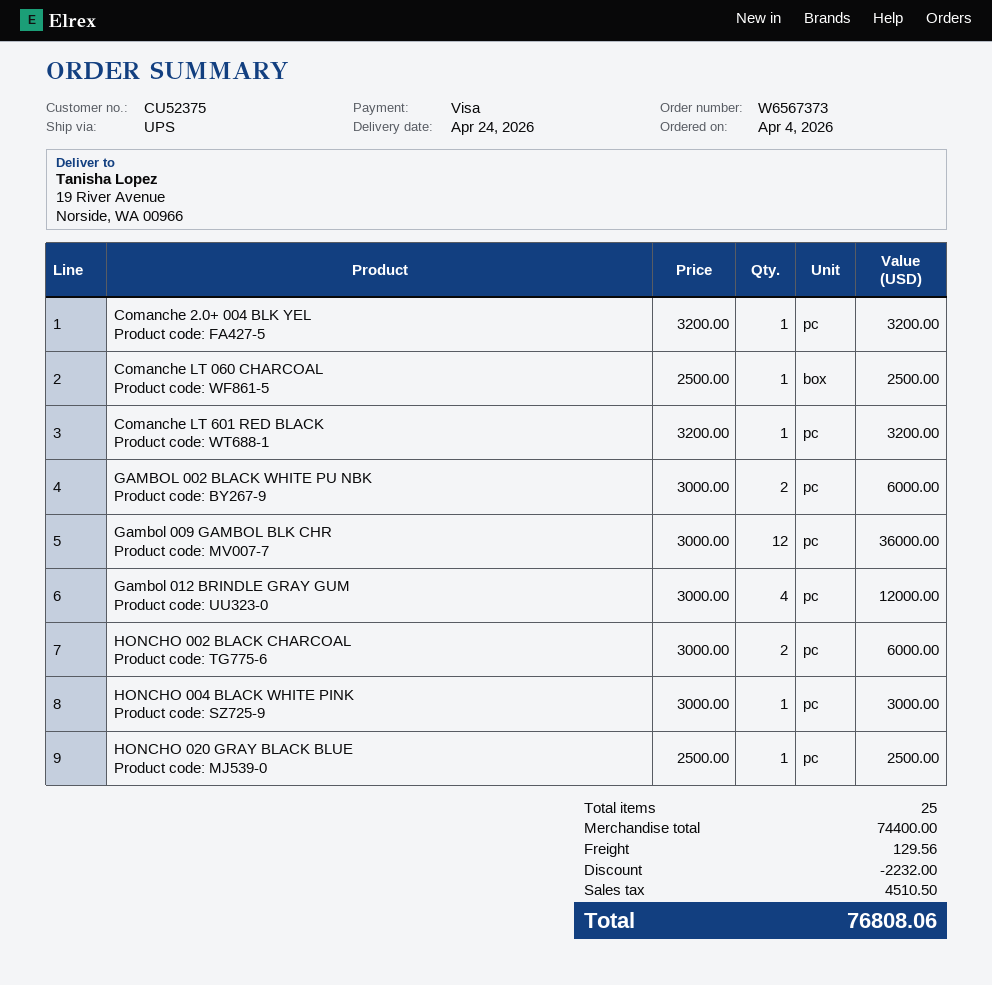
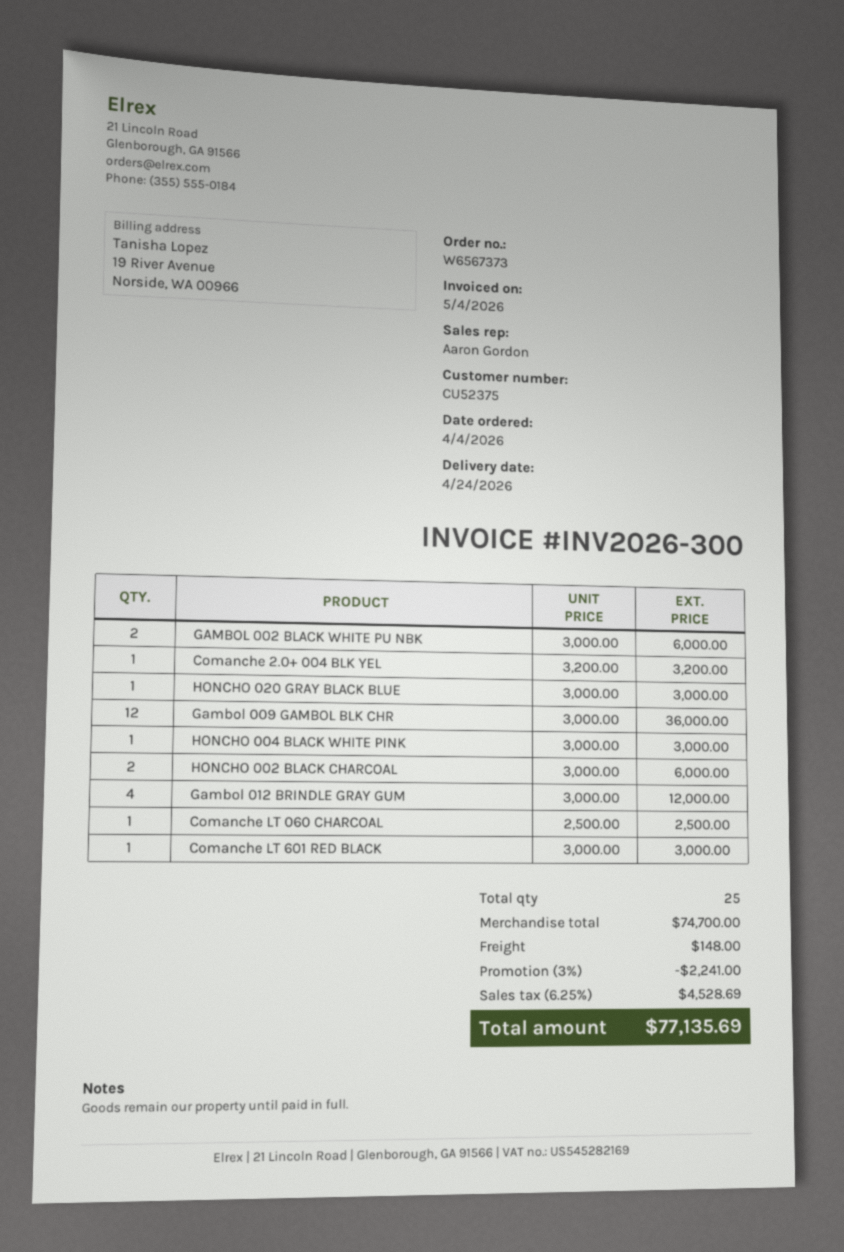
Comanche LT 601 RED BLACK: 1 x 3200.00 = 3200.00 -> 1 x 3000.00 = 3000.00
HONCHO 020 GRAY BLACK BLUE: 1 x 2500.00 = 2500.00 -> 1 x 3000.00 = 3000.00
subtotal: 74400.00 -> 74700.00
discount: 2232.00 -> 2241.00
shipping: 129.56 -> 148.00
tax: 4510.50 -> 4528.69
total: 76808.06 -> 77135.69

